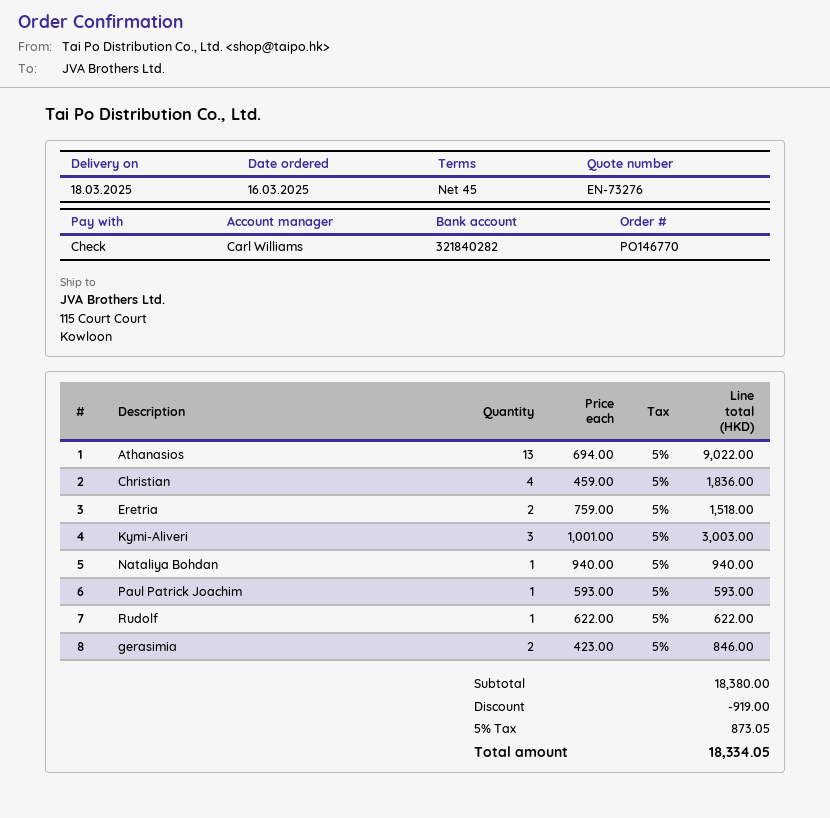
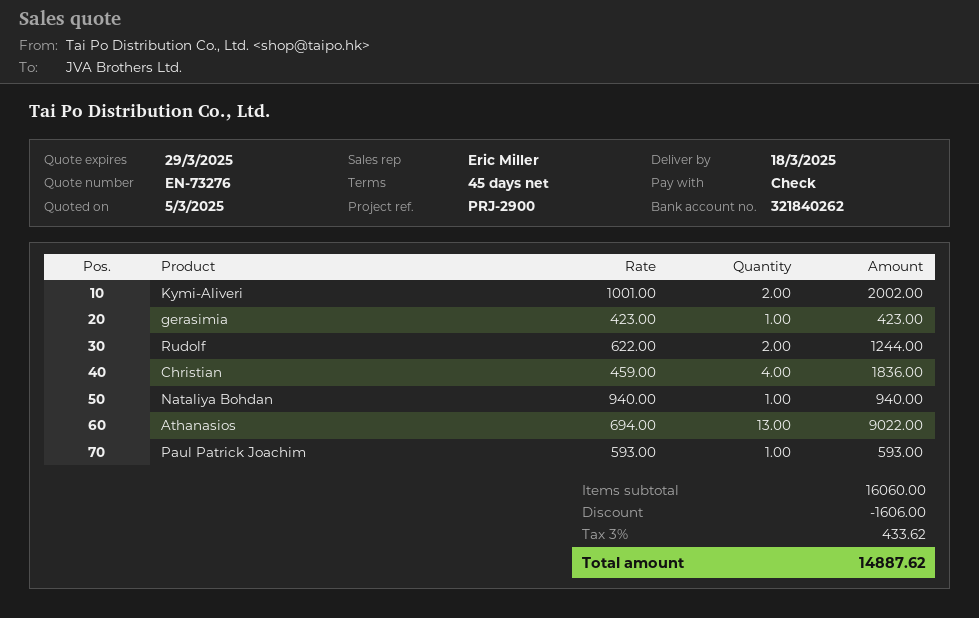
sales rep: Carl Williams -> Eric Miller
bank account: 321840282 -> 321840262
Eretria: 2 x 759.00 = 1518.00 -> none
Kymi-Aliveri: 3 x 1001.00 = 3003.00 -> 2 x 1001.00 = 2002.00
Rudolf: 1 x 622.00 = 622.00 -> 2 x 622.00 = 1244.00
gerasimia: 2 x 423.00 = 846.00 -> 1 x 423.00 = 423.00
subtotal: 18380.00 -> 16060.00
discount: 919.00 -> 1606.00
tax: 5% = 873.05 -> 3% = 433.62
total: 18334.05 -> 14887.62

